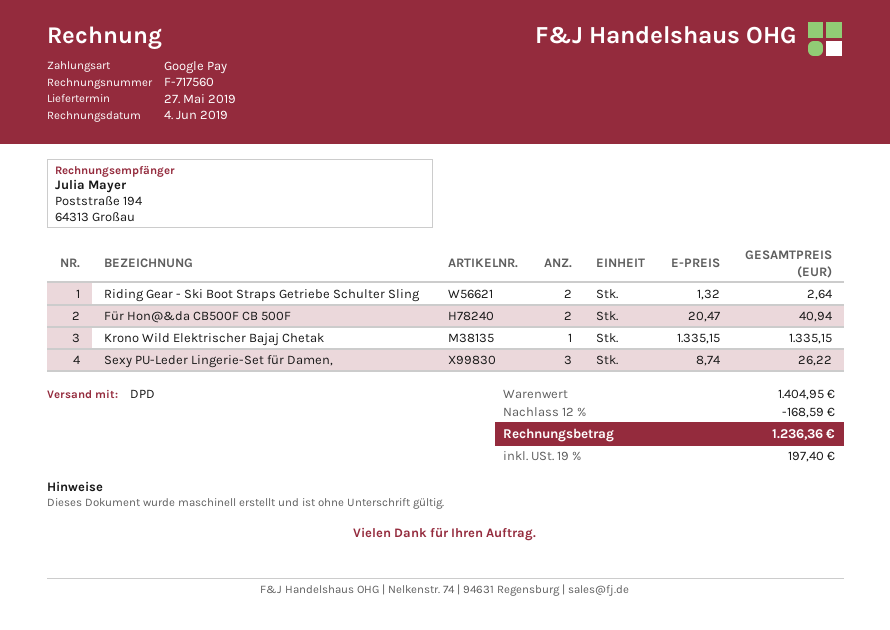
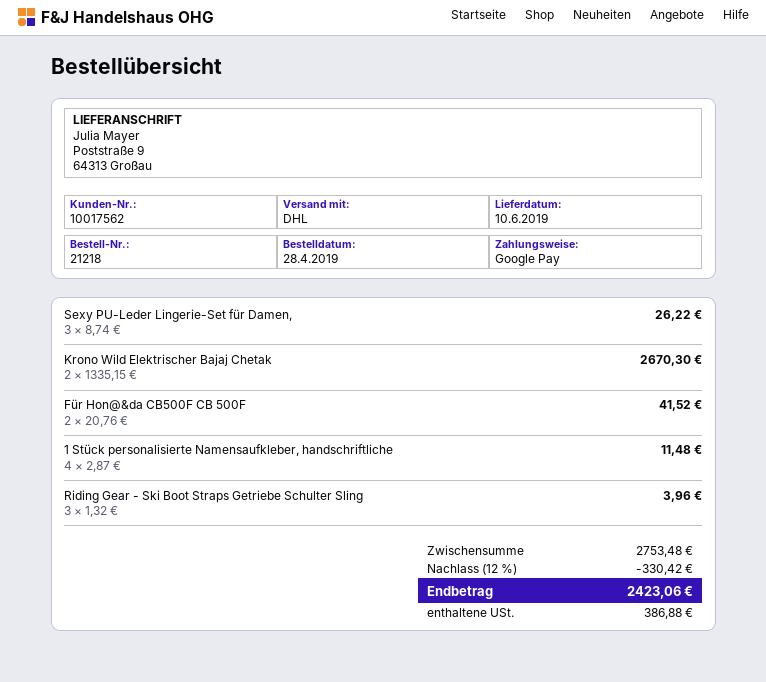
delivery date: 2019-05-27 -> 2019-06-10
shipping method: DPD -> DHL
Riding Gear - Ski Boot Straps Getriebe Schulter Sling: 2 x 1.32 = 2.64 -> 3 x 1.32 = 3.96
Für Hon@&da CB500F CB 500F: 2 x 20.47 = 40.94 -> 2 x 20.76 = 41.52
Krono Wild Elektrischer Bajaj Chetak: 1 x 1335.15 = 1335.15 -> 2 x 1335.15 = 2670.30
1 Stück personalisierte Namensaufkleber, handschriftliche: none -> 4 x 2.87 = 11.48
subtotal: 1404.95 -> 2753.48
discount: 12% = 168.59 -> 12% = 330.42
tax: 197.40 -> 386.88
total: 1236.36 -> 2423.06

